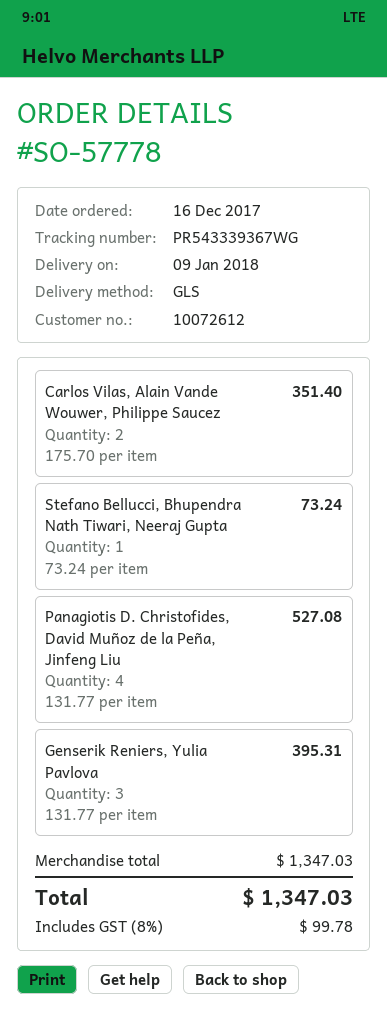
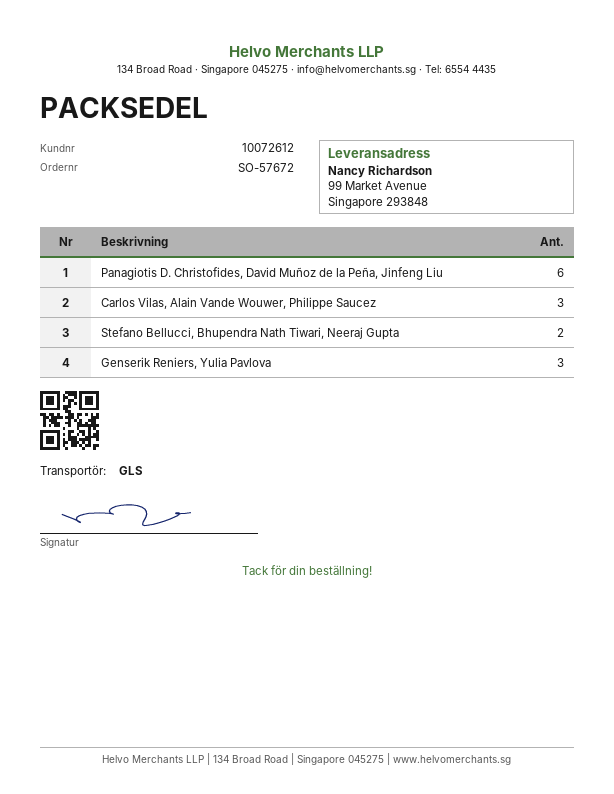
order number: SO-57778 -> SO-57672
Carlos Vilas, Alain Vande Wouwer, Philippe Saucez: 2 -> 3
Stefano Bellucci, Bhupendra Nath Tiwari, Neeraj Gupta: 1 -> 2
Panagiotis D. Christofides, David Muñoz de la Peña, Jinfeng Liu: 4 -> 6

